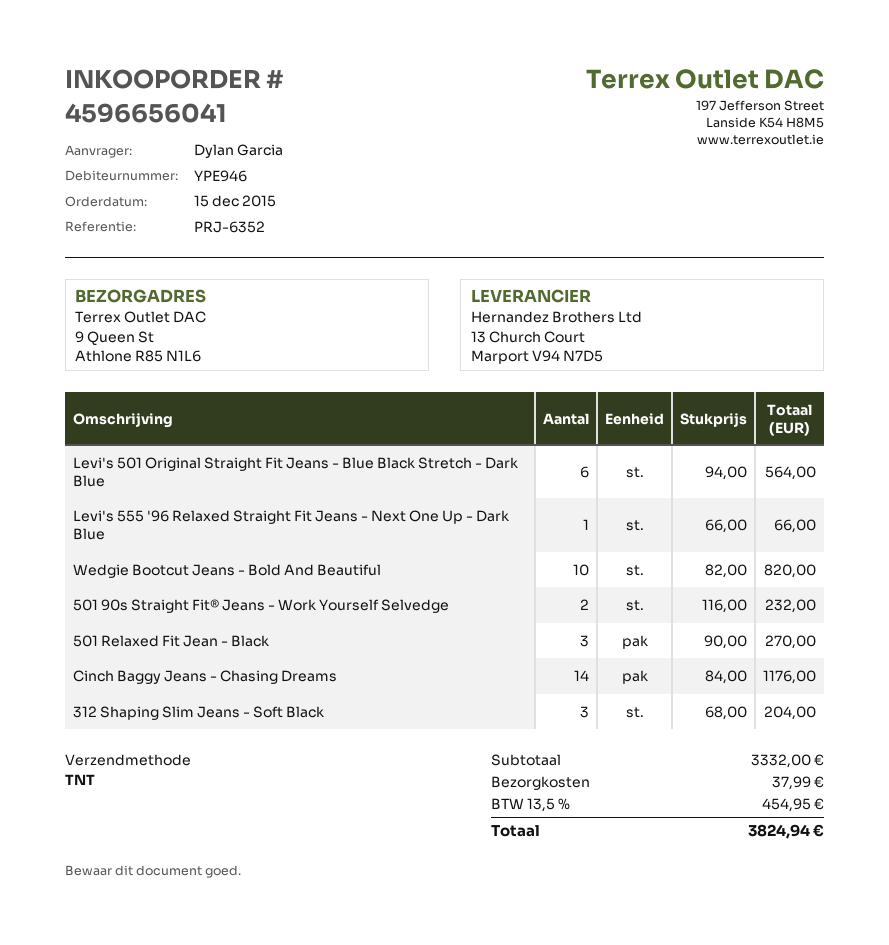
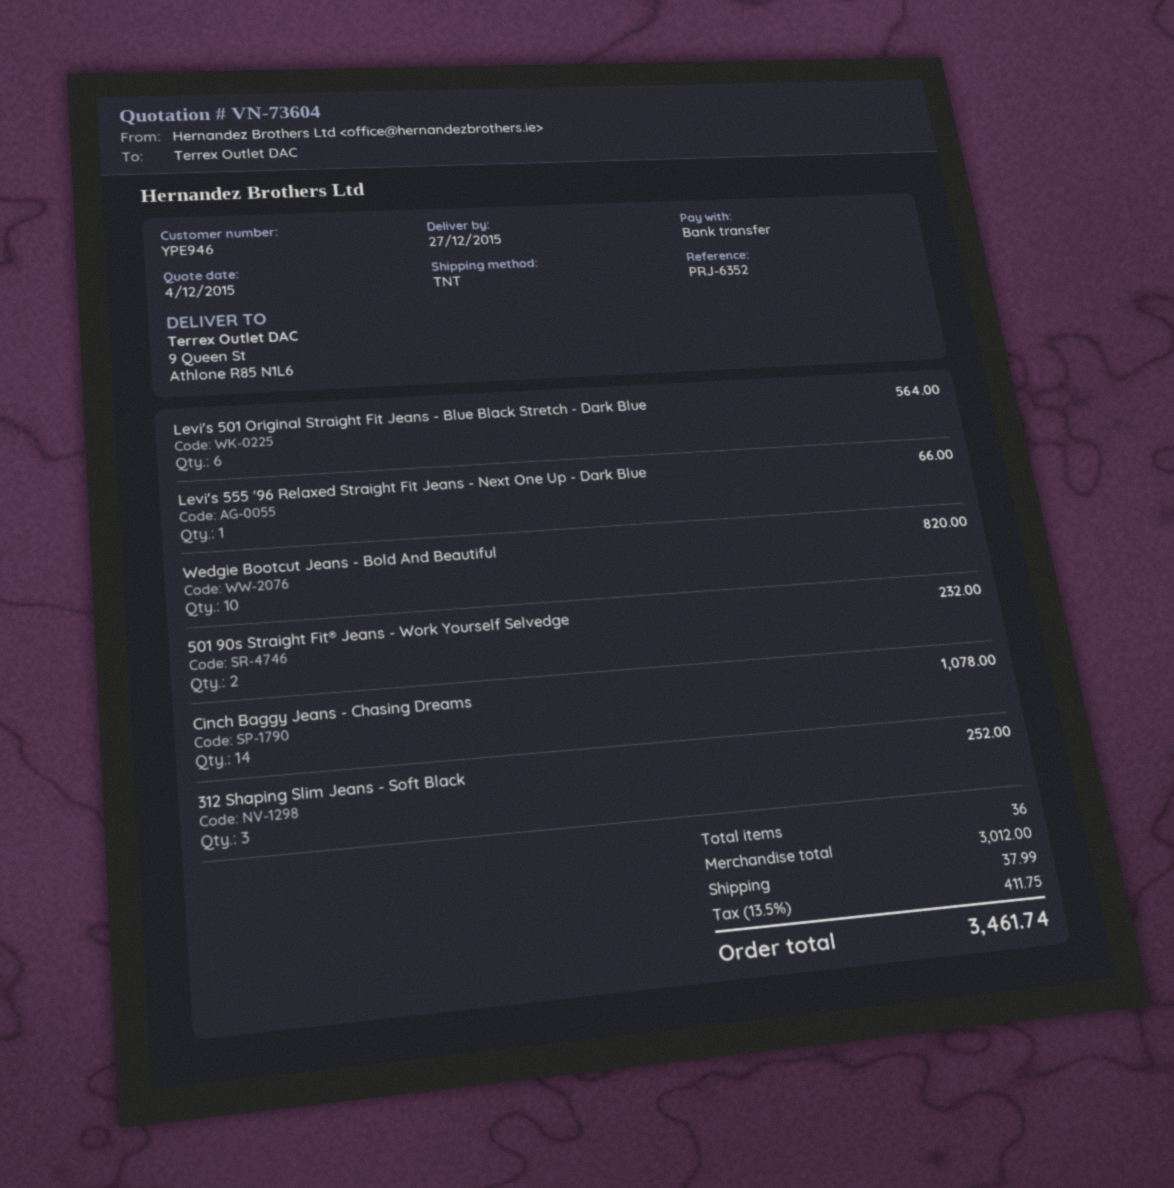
501 Relaxed Fit Jean - Black: 3 for 270.00 -> none
Cinch Baggy Jeans - Chasing Dreams: 14 for 1176.00 -> 14 for 1078.00
312 Shaping Slim Jeans - Soft Black: 3 for 204.00 -> 3 for 252.00
subtotal: 3332.00 -> 3012.00
tax: 13.5% = 454.95 -> 13.5% = 411.75
total: 3824.94 -> 3461.74

